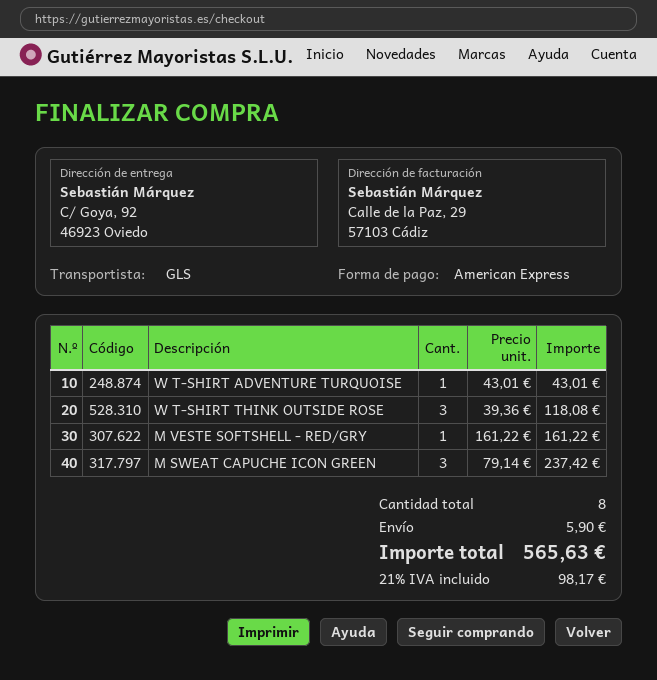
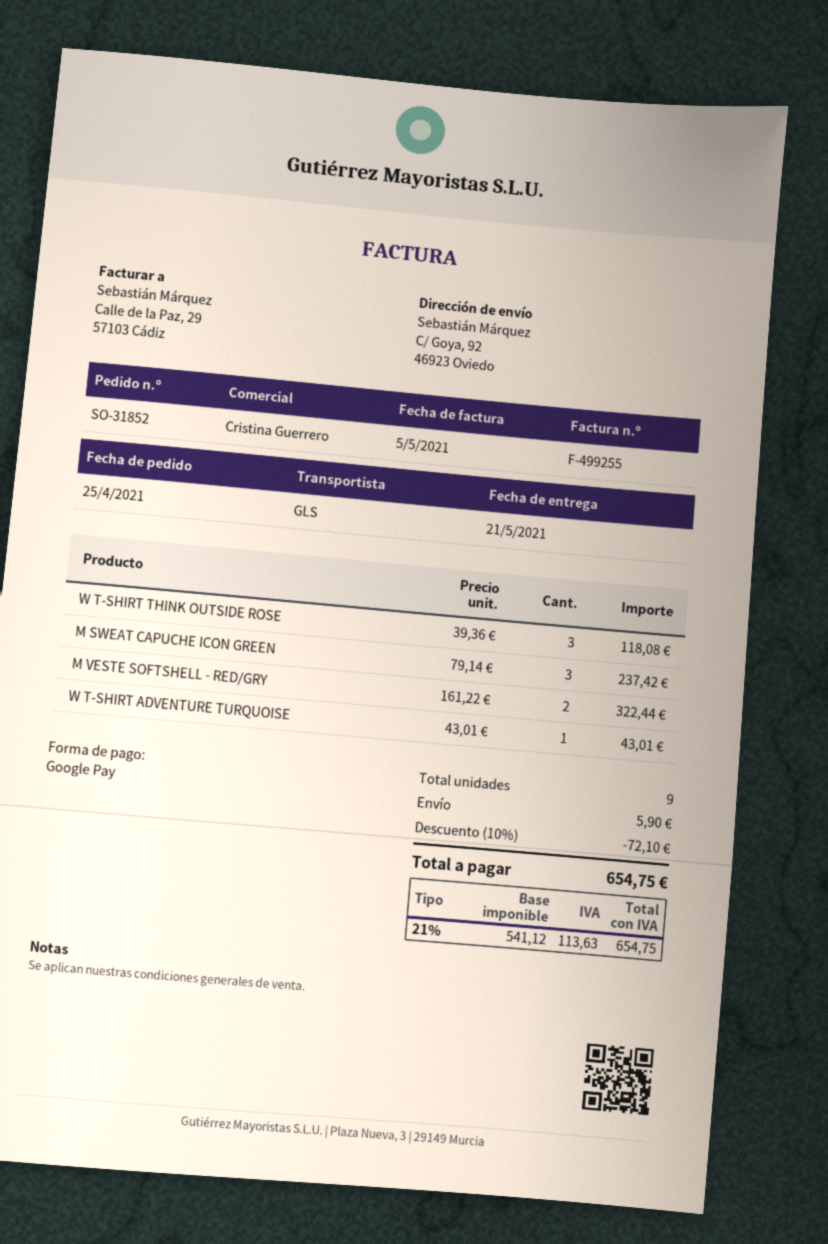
payment method: American Express -> Google Pay
M VESTE SOFTSHELL - RED/GRY: 1 x 161.22 = 161.22 -> 2 x 161.22 = 322.44
total quantity: 8 -> 9
discount: none -> 10% = 72.10
tax: 21% = 98.17 -> 21% = 113.63
total: 565.63 -> 654.75

